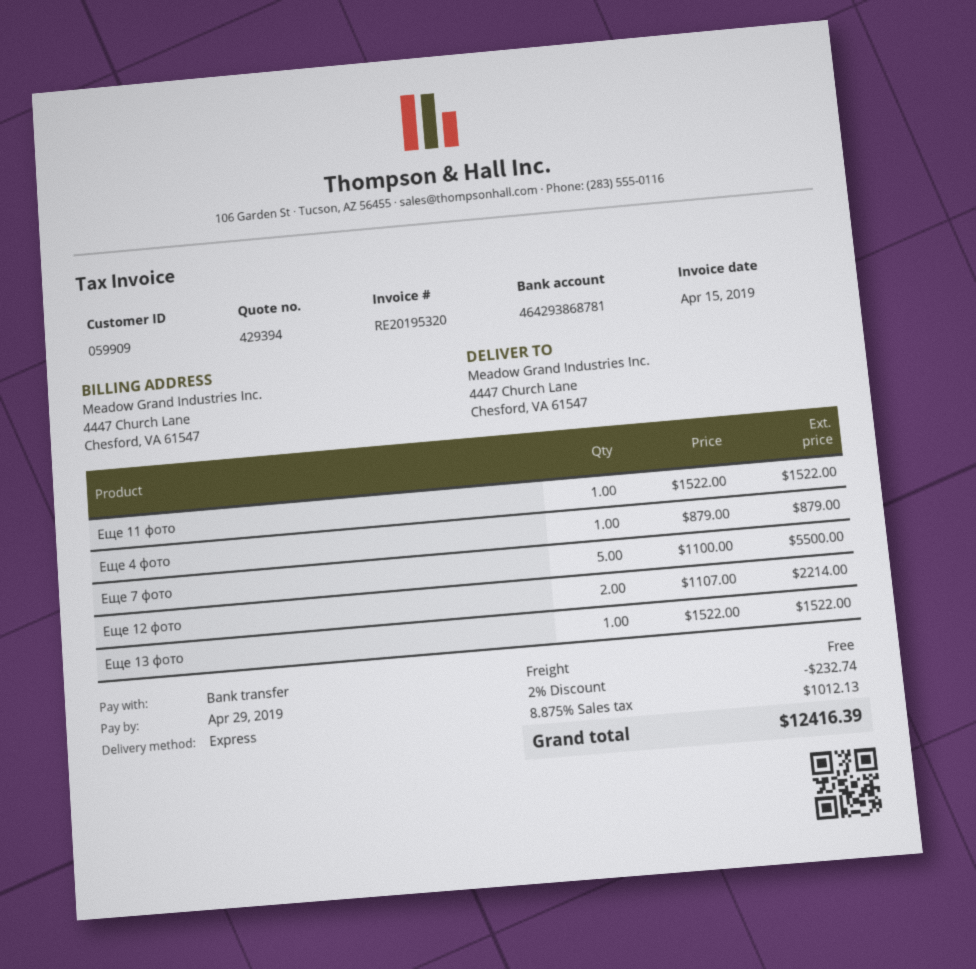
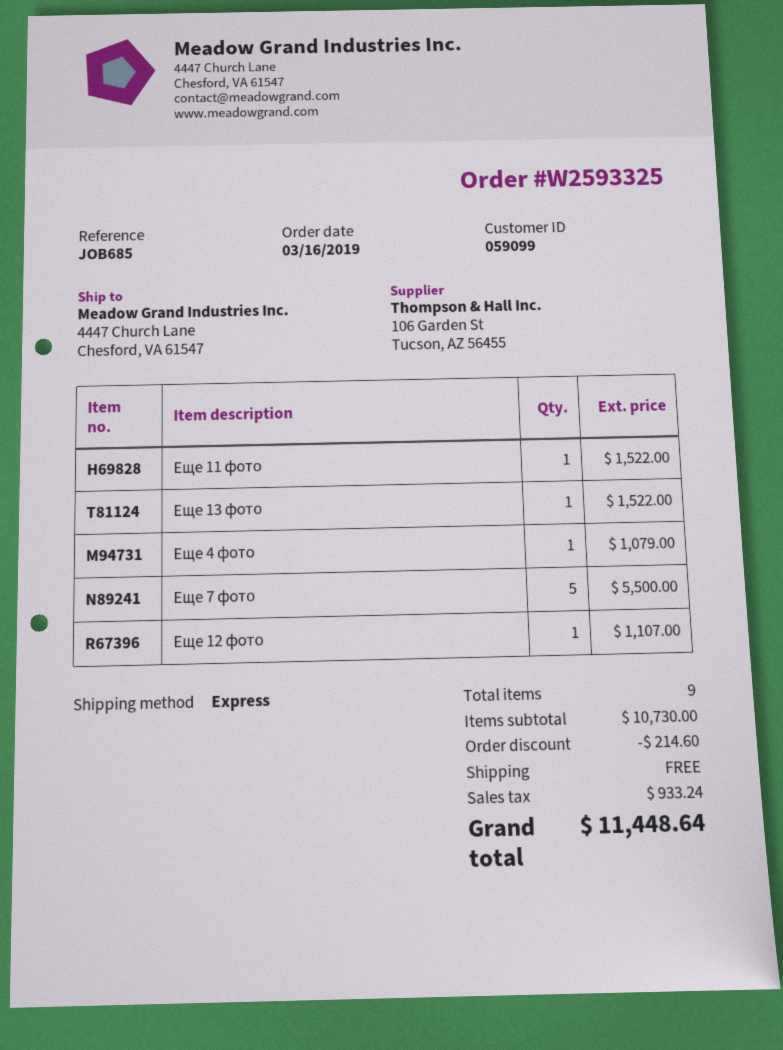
customer number: 059909 -> 059099
Еще 4 фото: 1 for 879.00 -> 1 for 1079.00
Еще 12 фото: 2 for 2214.00 -> 1 for 1107.00
discount: 232.74 -> 214.60
tax: 1012.13 -> 933.24
total: 12416.39 -> 11448.64

